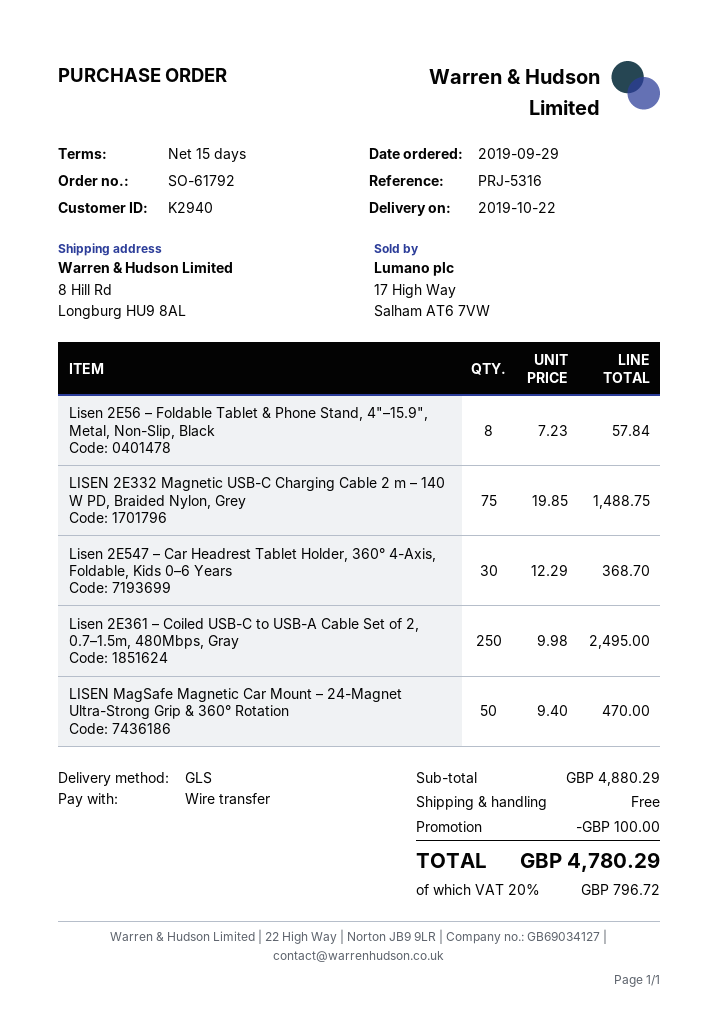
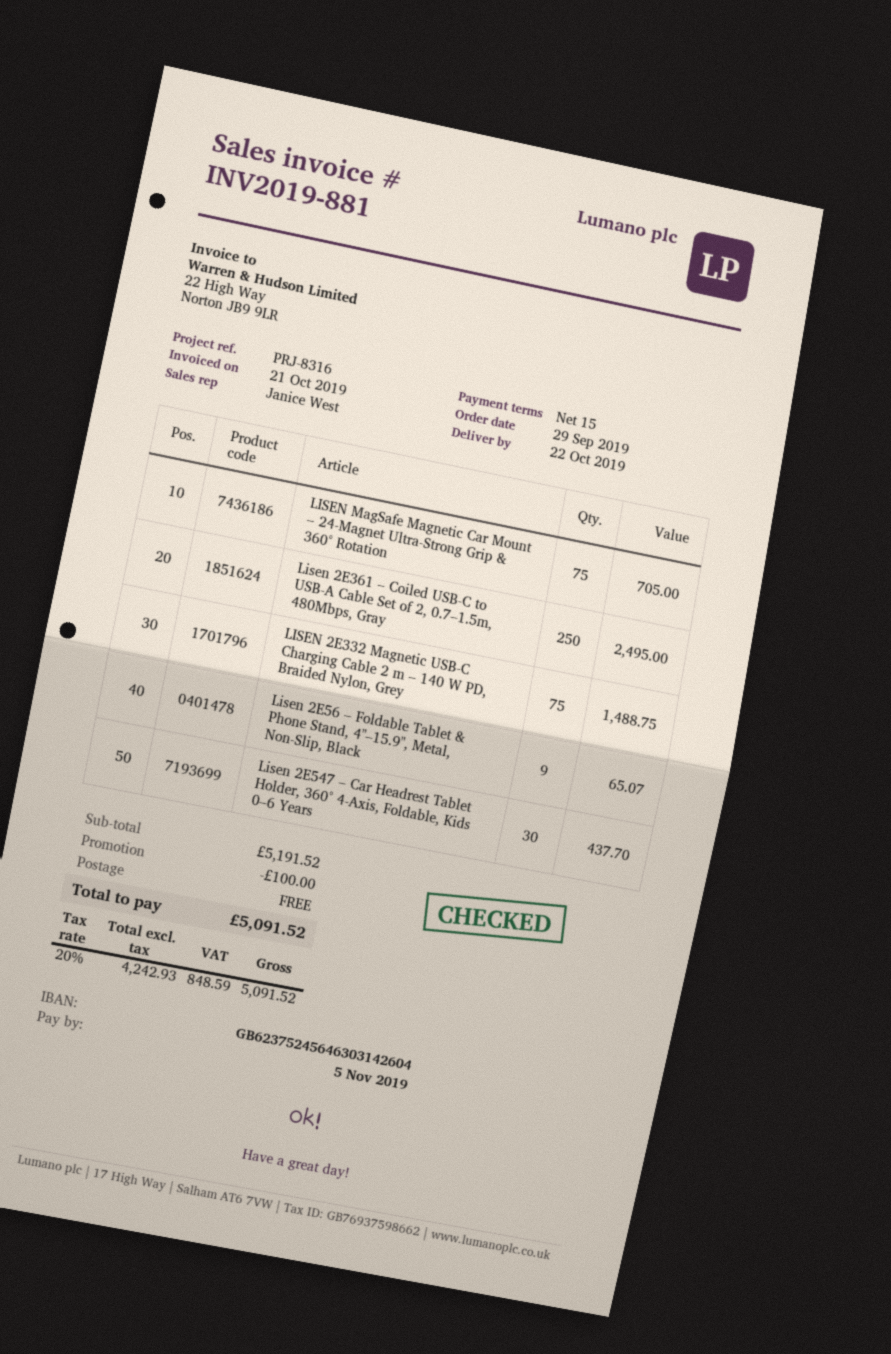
reference: PRJ-5316 -> PRJ-8316
Lisen 2E56 – Foldable Tablet & Phone Stand, 4"–15.9", Metal, Non-Slip, Black: 8 for 57.84 -> 9 for 65.07
Lisen 2E547 – Car Headrest Tablet Holder, 360° 4-Axis, Foldable, Kids 0–6 Years: 30 for 368.70 -> 30 for 437.70
LISEN MagSafe Magnetic Car Mount – 24-Magnet Ultra-Strong Grip & 360° Rotation: 50 for 470.00 -> 75 for 705.00
subtotal: 4880.29 -> 5191.52
tax: 20% = 796.72 -> 20% = 848.59
total: 4780.29 -> 5091.52

